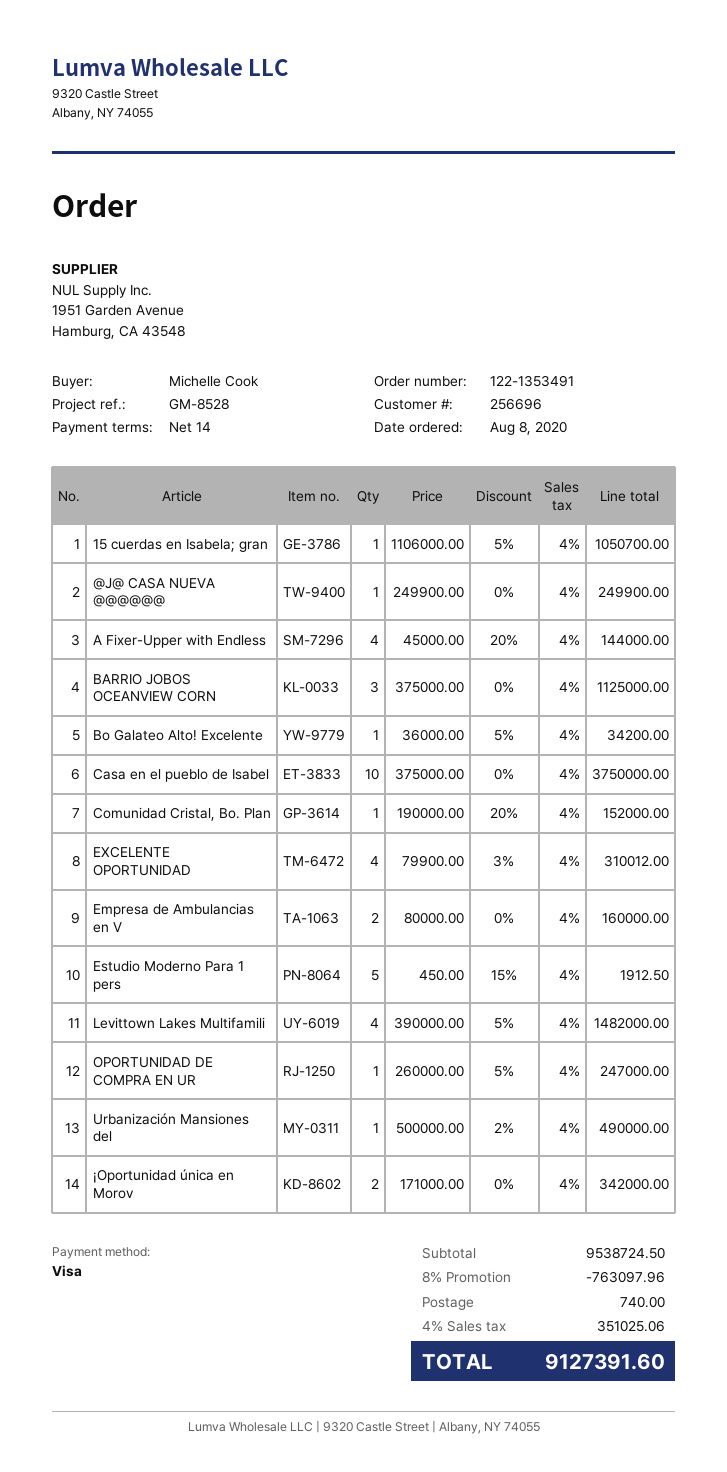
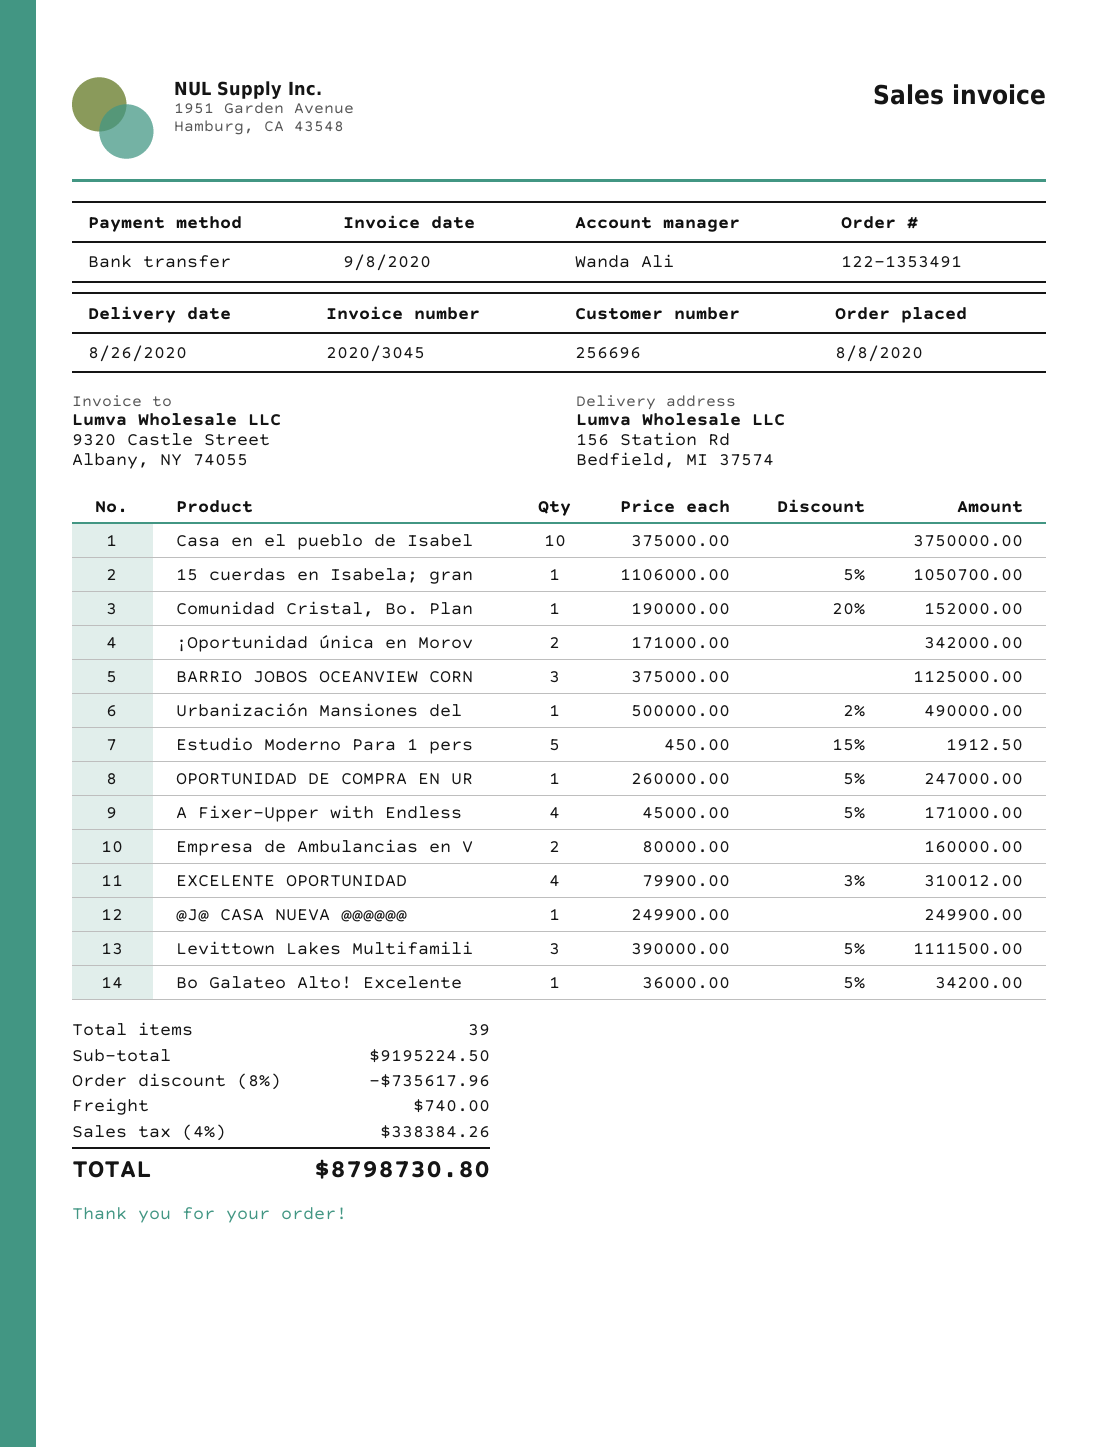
payment method: Visa -> bank transfer
A Fixer-Upper with Endless: 4 x 45000.00 - 20% = 144000.00 -> 4 x 45000.00 - 5% = 171000.00
Levittown Lakes Multifamili: 4 x 390000.00 - 5% = 1482000.00 -> 3 x 390000.00 - 5% = 1111500.00
subtotal: 9538724.50 -> 9195224.50
discount: 8% = 763097.96 -> 8% = 735617.96
tax: 4% = 351025.06 -> 4% = 338384.26
total: 9127391.60 -> 8798730.80

